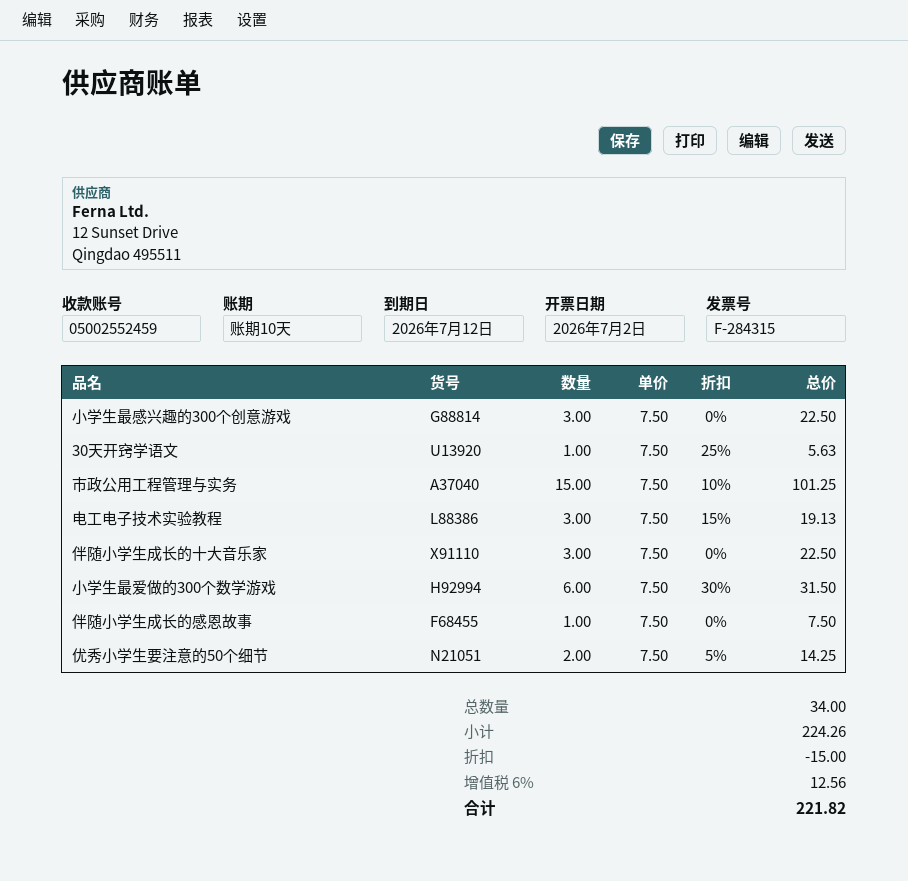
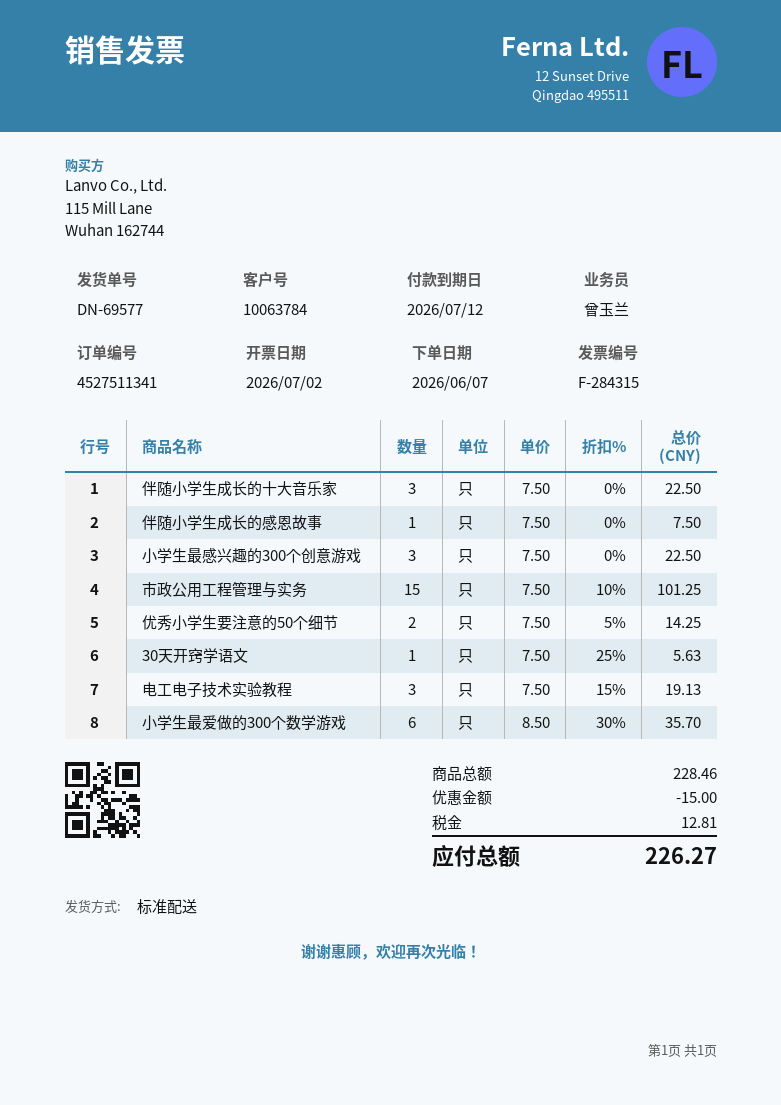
小学生最爱做的300个数学游戏: 6 x 7.50 - 30% = 31.50 -> 6 x 8.50 - 30% = 35.70
subtotal: 224.26 -> 228.46
tax: 12.56 -> 12.81
total: 221.82 -> 226.27

